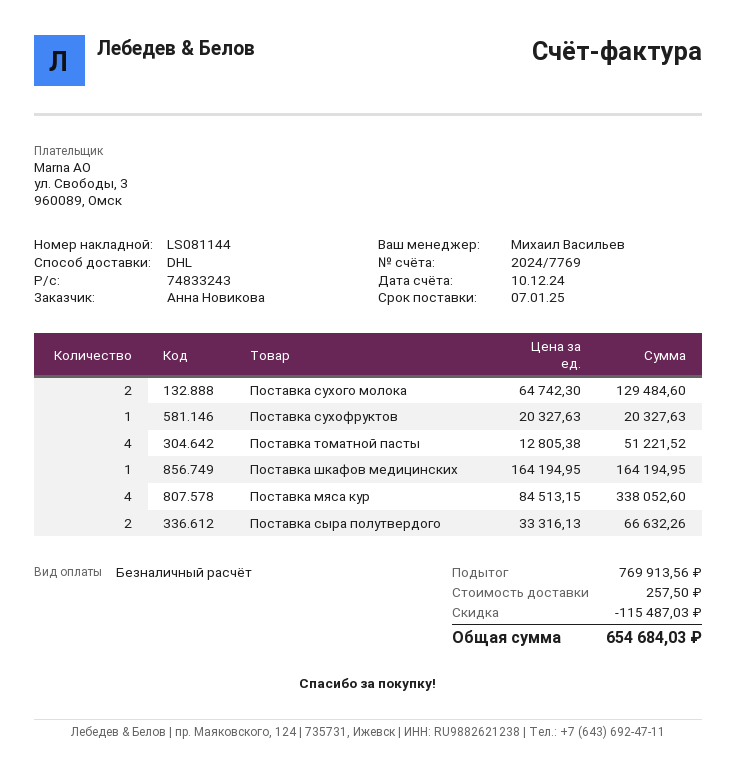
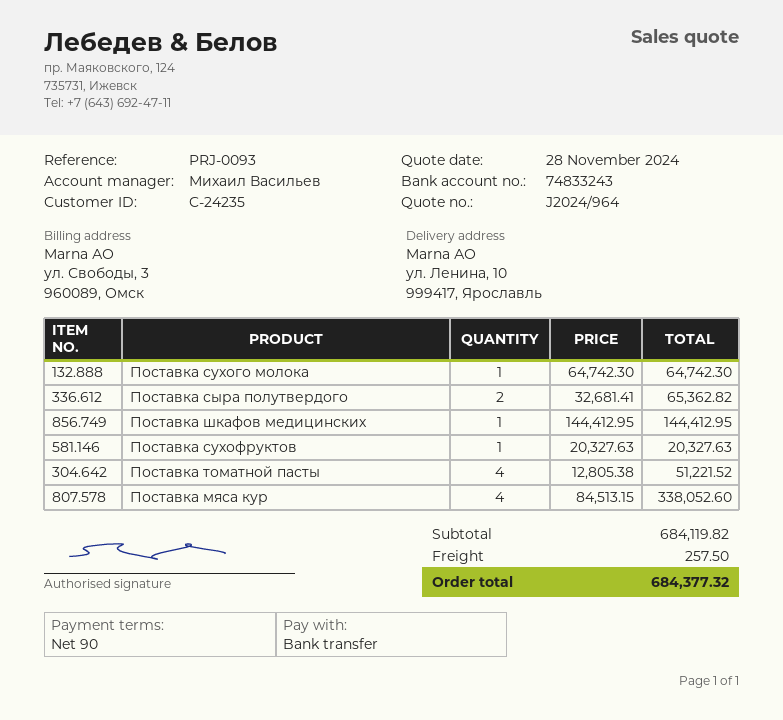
Поставка сухого молока: 2 x 64742.30 = 129484.60 -> 1 x 64742.30 = 64742.30
Поставка шкафов медицинских: 1 x 164194.95 = 164194.95 -> 1 x 144412.95 = 144412.95
Поставка сыра полутвердого: 2 x 33316.13 = 66632.26 -> 2 x 32681.41 = 65362.82
subtotal: 769913.56 -> 684119.82
discount: 115487.03 -> none
total: 654684.03 -> 684377.32

